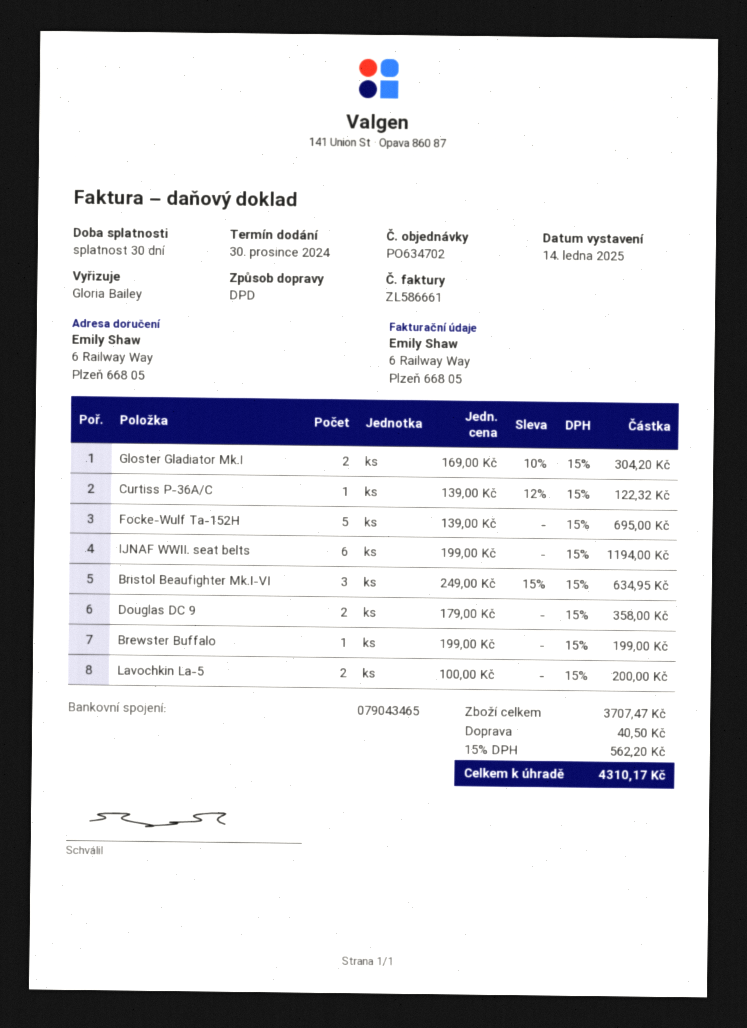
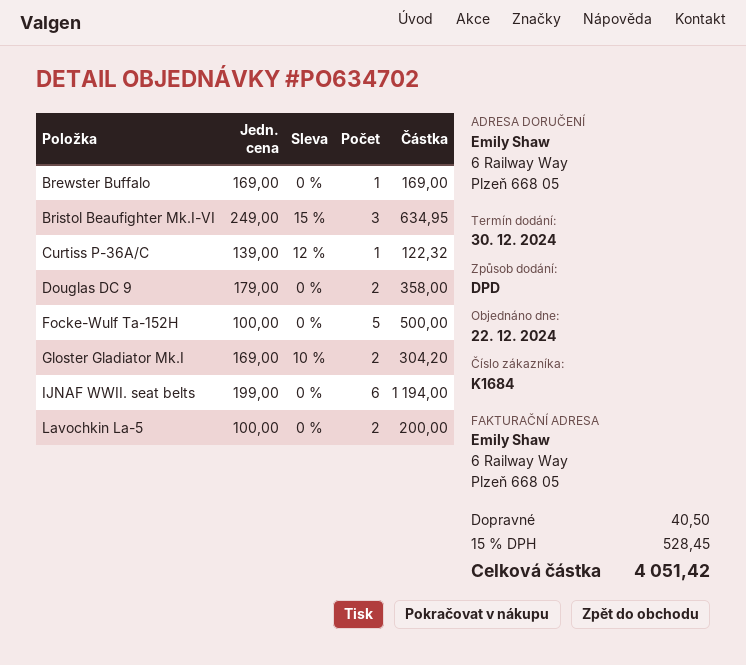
Focke-Wulf Ta-152H: 5 x 139.00 = 695.00 -> 5 x 100.00 = 500.00
Brewster Buffalo: 1 x 199.00 = 199.00 -> 1 x 169.00 = 169.00
tax: 15% = 562.20 -> 15% = 528.45
total: 4310.17 -> 4051.42

